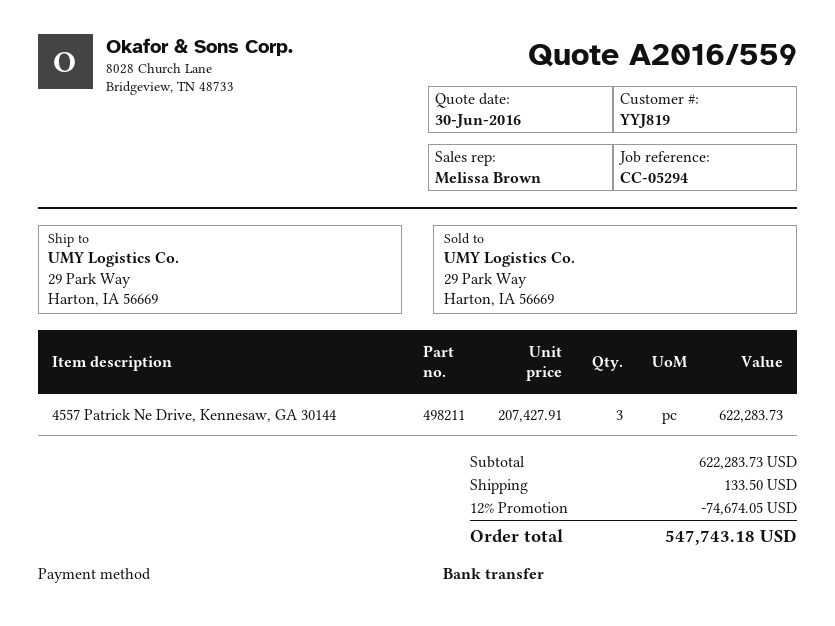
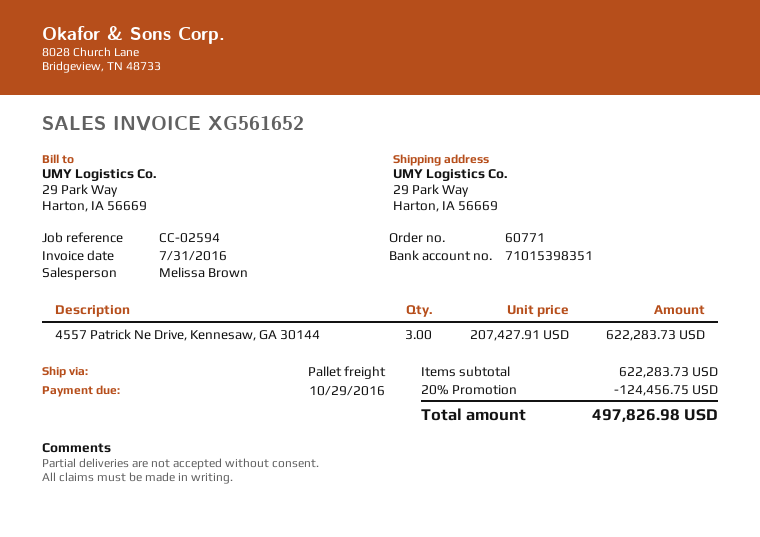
reference: CC-05294 -> CC-02594
discount: 12% = 74674.05 -> 20% = 124456.75
shipping: 133.50 -> none
total: 547743.18 -> 497826.98

